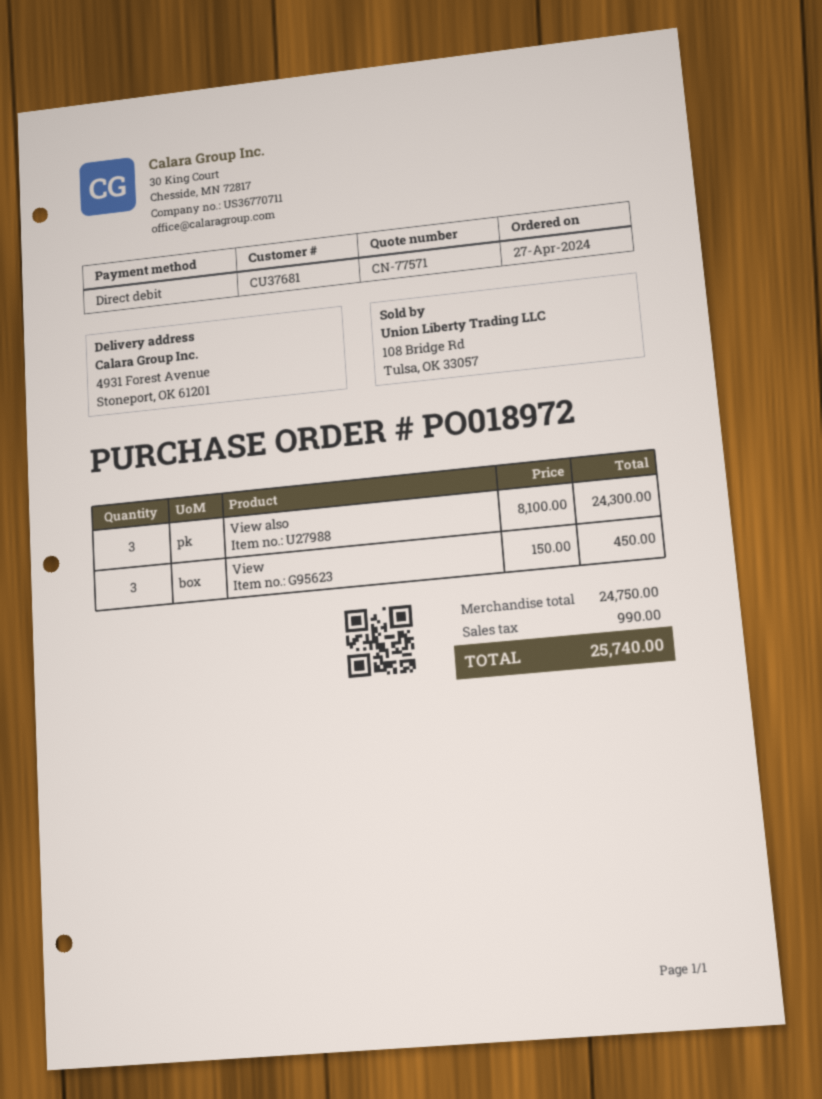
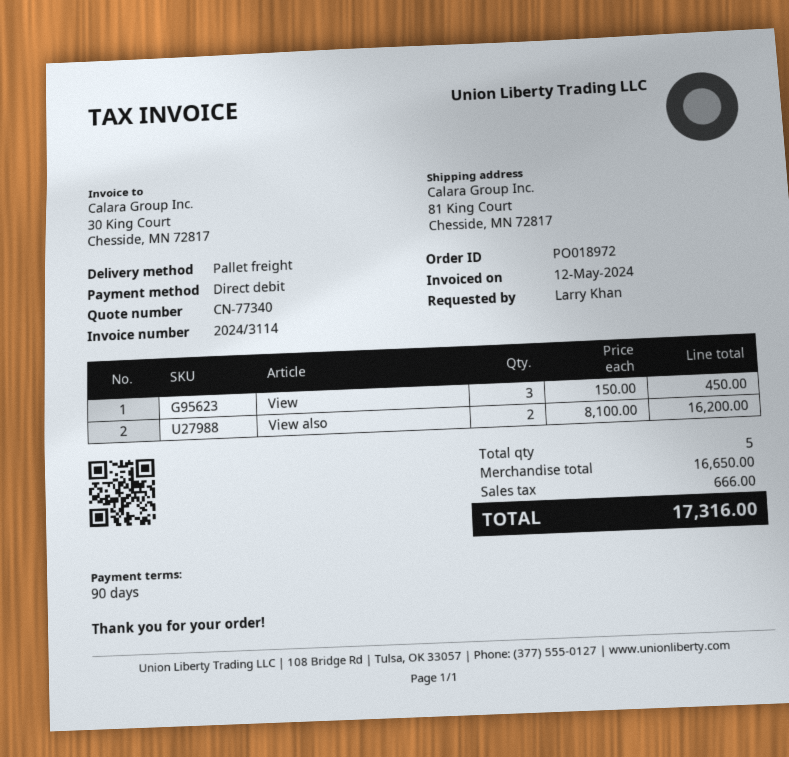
quote number: CN-77571 -> CN-77340
ship to: 4931 Forest Avenue, Stoneport, OK 61201 -> 81 King Court, Chesside, MN 72817
View also: 3 x 8100.00 = 24300.00 -> 2 x 8100.00 = 16200.00
subtotal: 24750.00 -> 16650.00
tax: 990.00 -> 666.00
total: 25740.00 -> 17316.00

